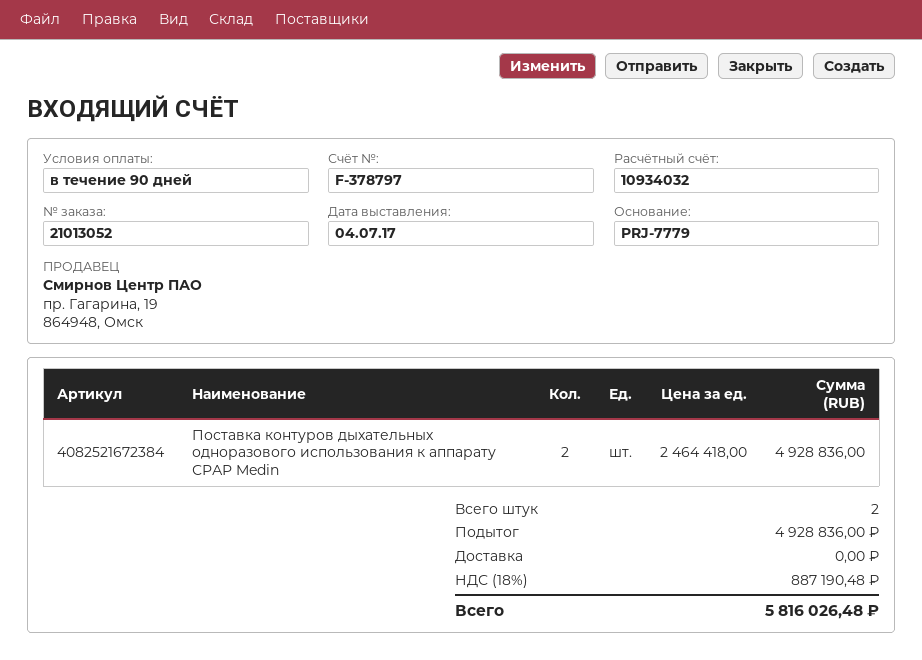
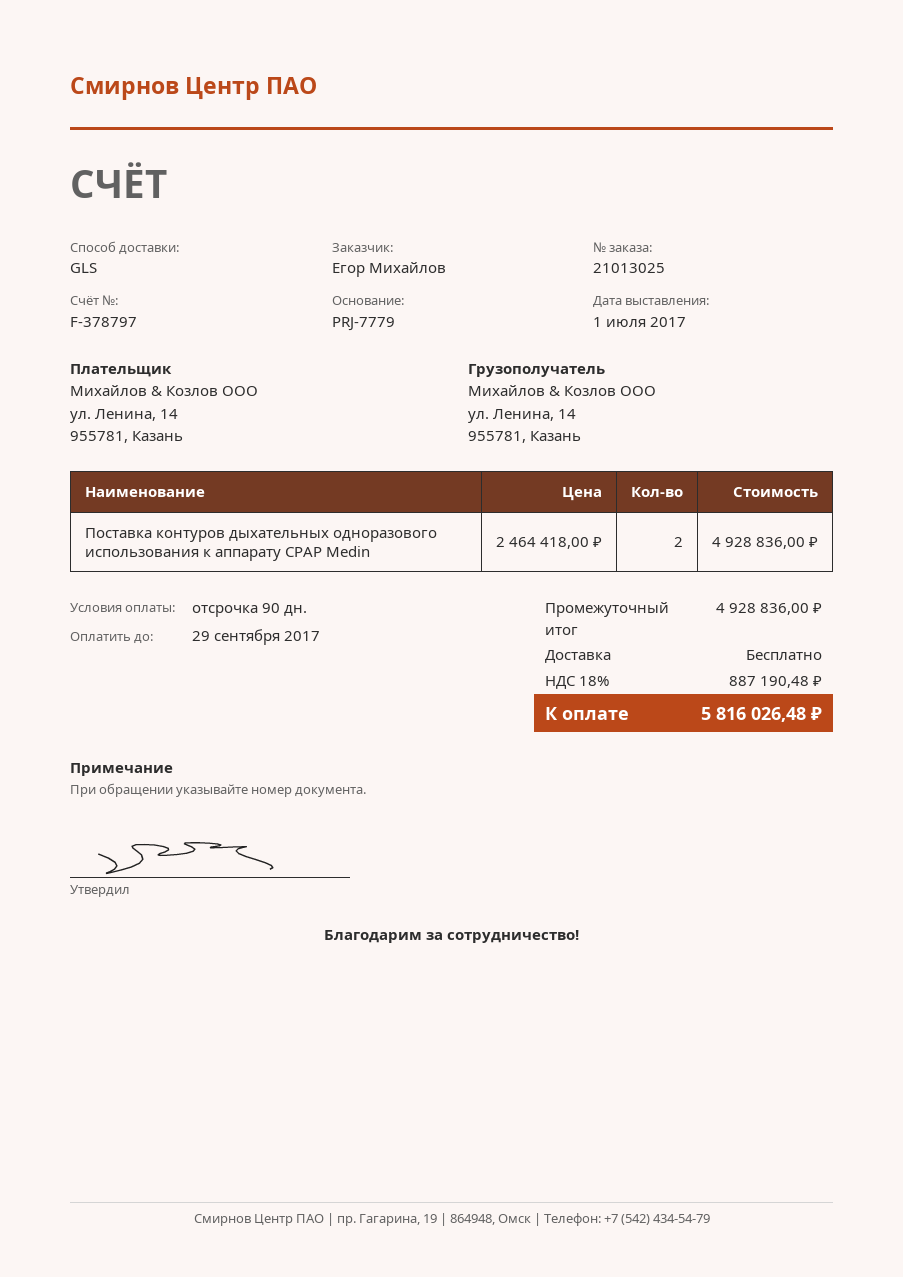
order number: 21013052 -> 21013025
invoice date: 2017-07-04 -> 2017-07-01

